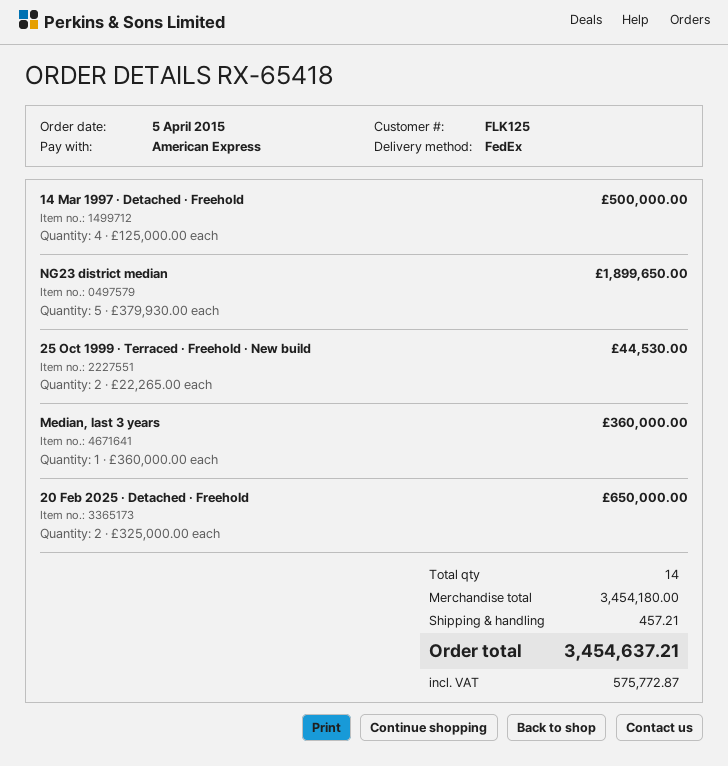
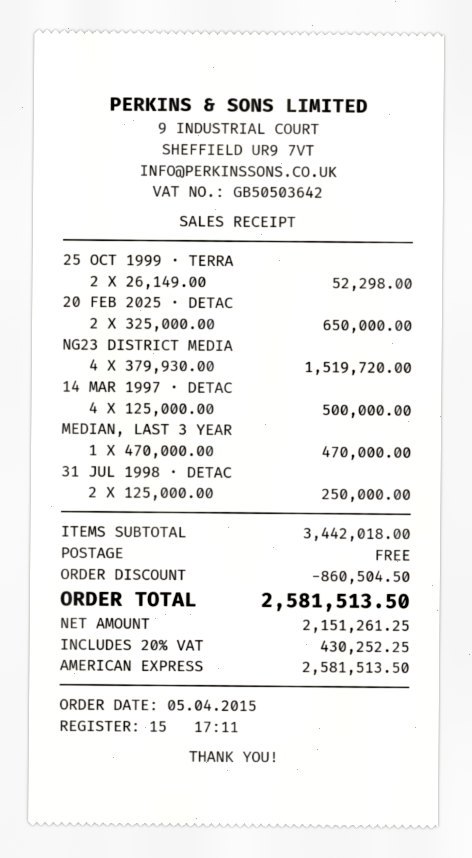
NG23 district median: 5 x 379930.00 = 1899650.00 -> 4 x 379930.00 = 1519720.00
25 Oct 1999 · Terraced · Freehold · New build: 2 x 22265.00 = 44530.00 -> 2 x 26149.00 = 52298.00
Median, last 3 years: 1 x 360000.00 = 360000.00 -> 1 x 470000.00 = 470000.00
31 JUL 1998 · DETAC: none -> 2 x 125000.00 = 250000.00
subtotal: 3454180.00 -> 3442018.00
discount: none -> 860504.50
shipping: 457.21 -> 0.00
tax: 575772.87 -> 430252.25
total: 3454637.21 -> 2581513.50

